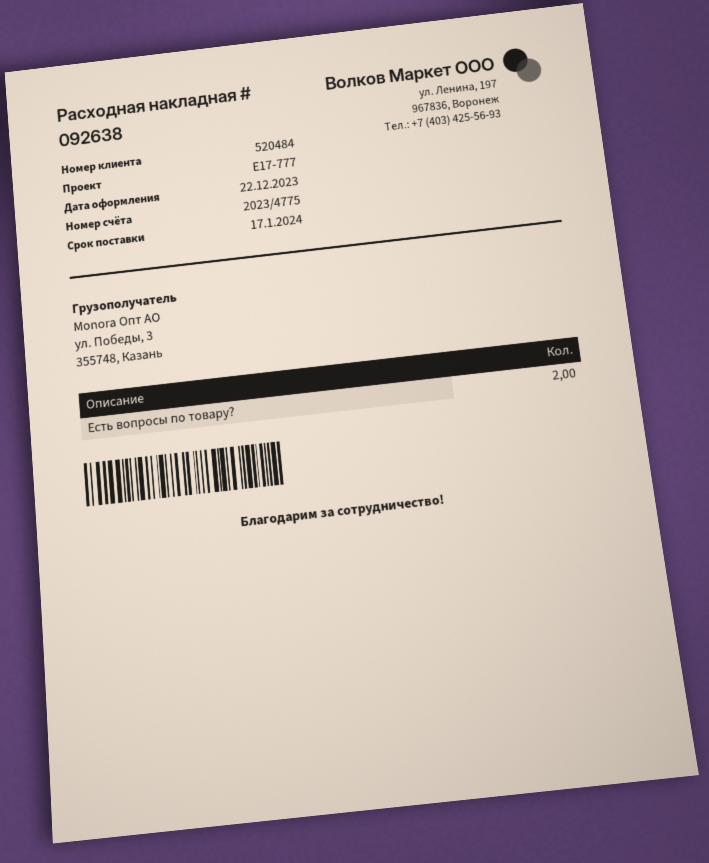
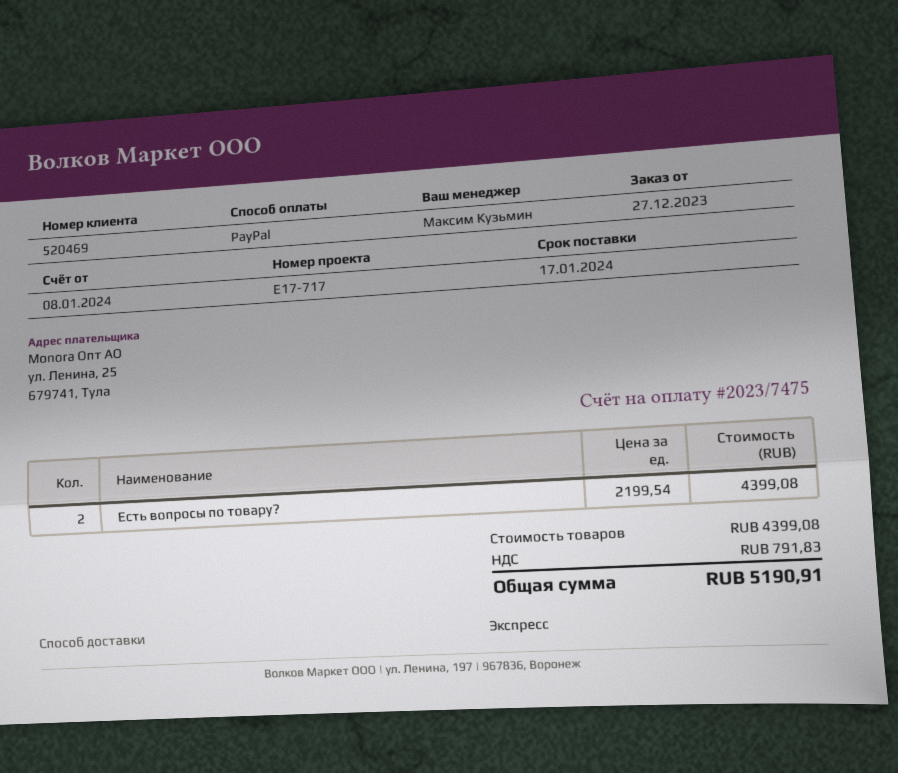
order date: 2023-12-22 -> 2023-12-27
invoice number: 2023/4775 -> 2023/7475
customer number: 520484 -> 520469
reference: E17-777 -> E17-717

